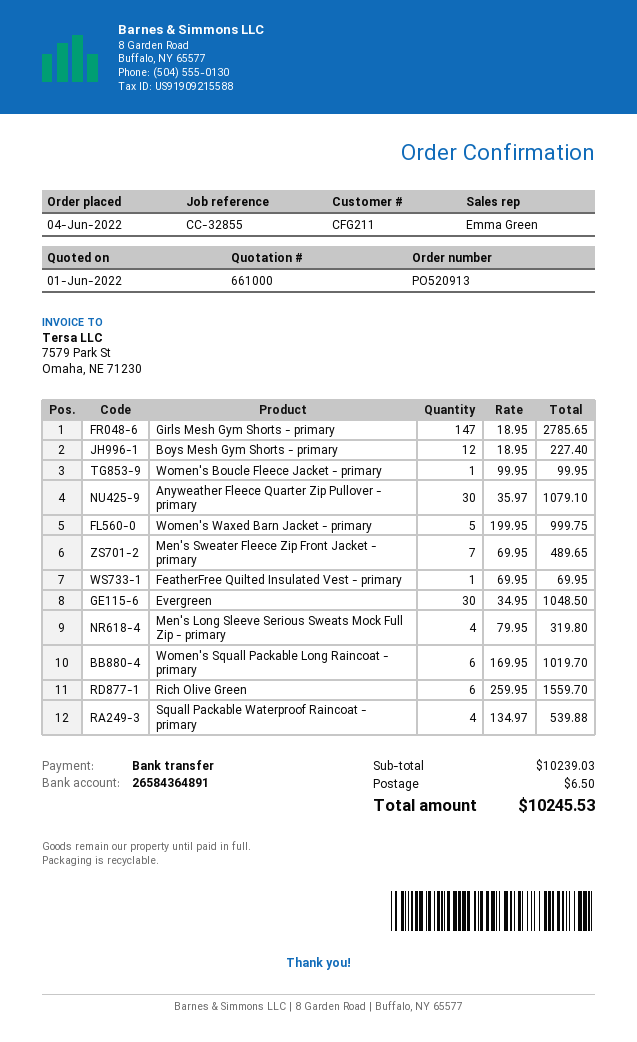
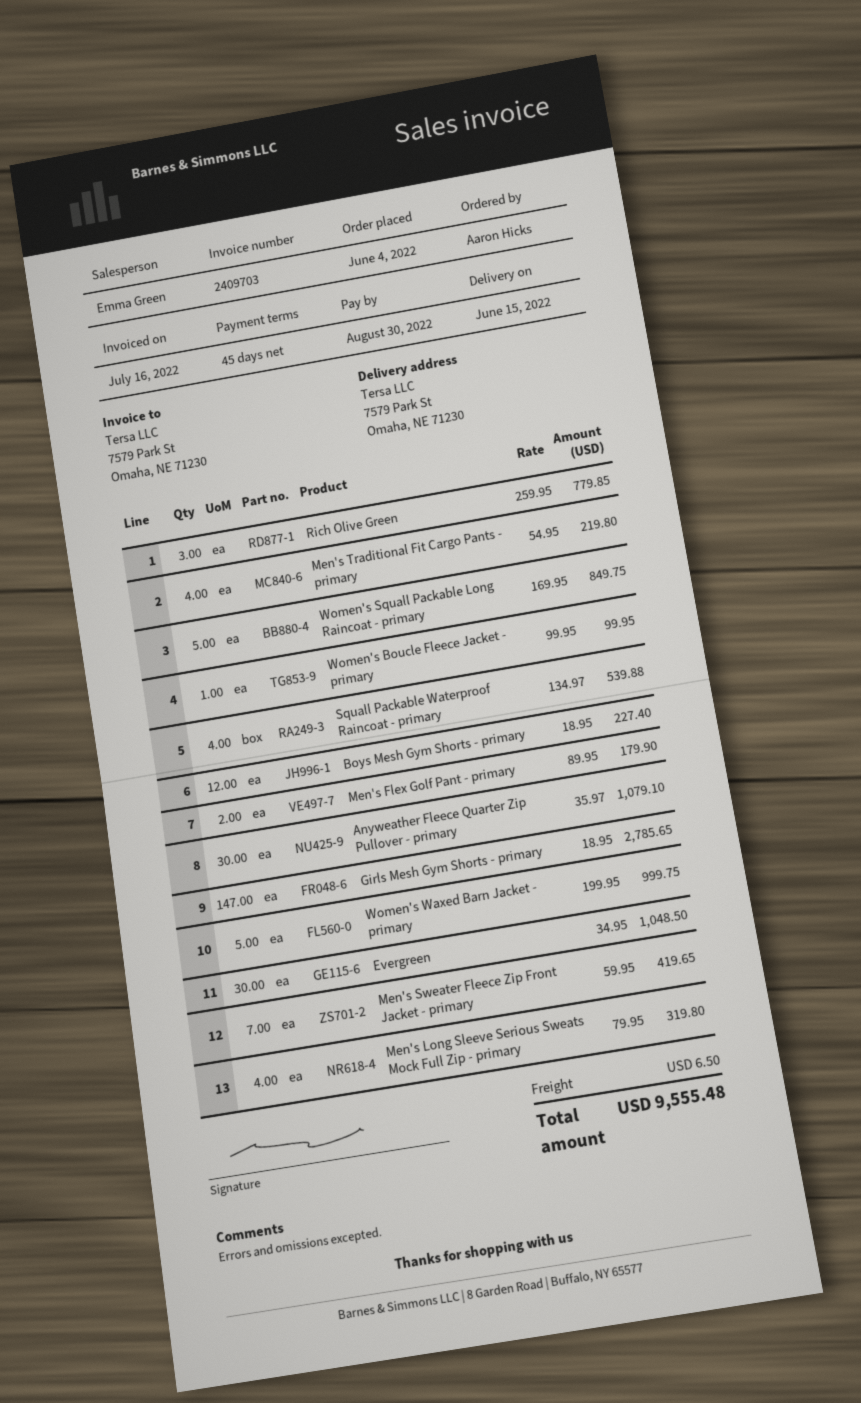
Men's Sweater Fleece Zip Front Jacket - primary: 7 x 69.95 = 489.65 -> 7 x 59.95 = 419.65
FeatherFree Quilted Insulated Vest - primary: 1 x 69.95 = 69.95 -> none
Women's Squall Packable Long Raincoat - primary: 6 x 169.95 = 1019.70 -> 5 x 169.95 = 849.75
Rich Olive Green: 6 x 259.95 = 1559.70 -> 3 x 259.95 = 779.85
Men's Traditional Fit Cargo Pants - primary: none -> 4 x 54.95 = 219.80
Men's Flex Golf Pant - primary: none -> 2 x 89.95 = 179.90
total: 10245.53 -> 9555.48

